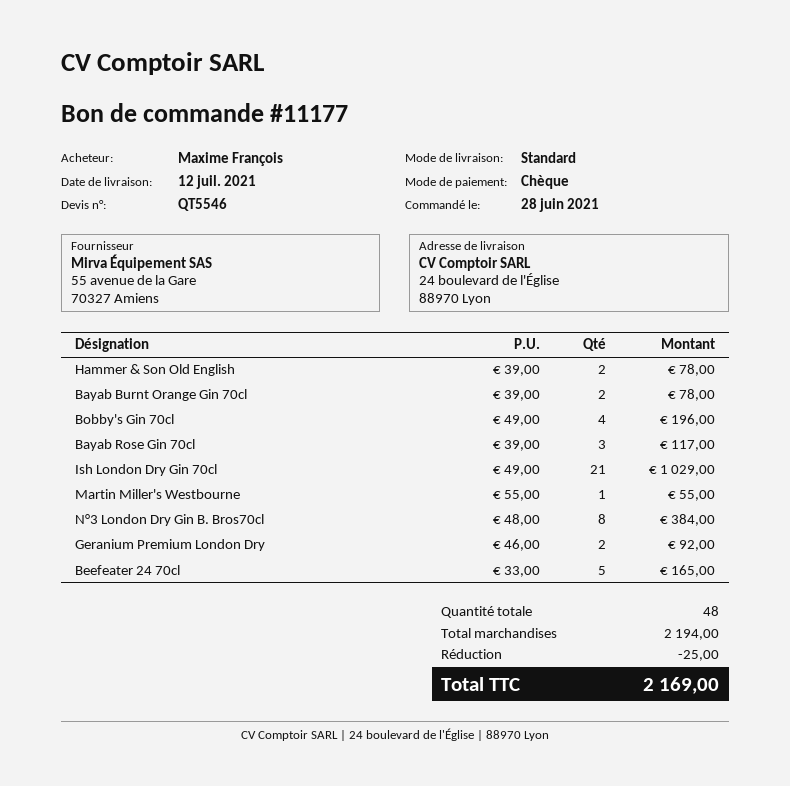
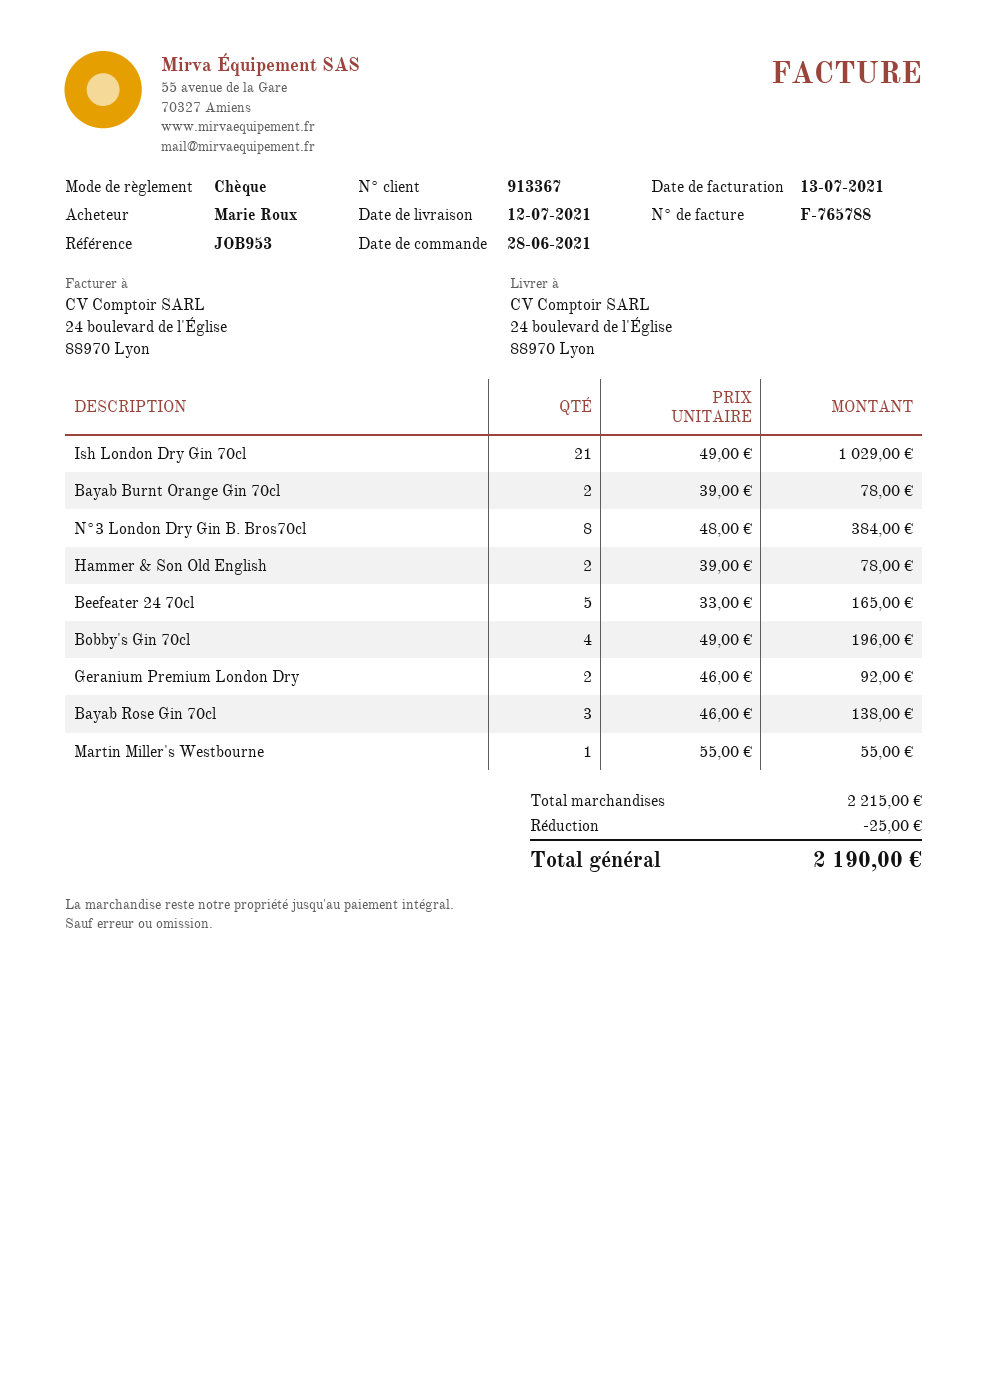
ordered by: Maxime François -> Marie Roux
Bayab Rose Gin 70cl: 3 x 39.00 = 117.00 -> 3 x 46.00 = 138.00
subtotal: 2194.00 -> 2215.00
total: 2169.00 -> 2190.00

